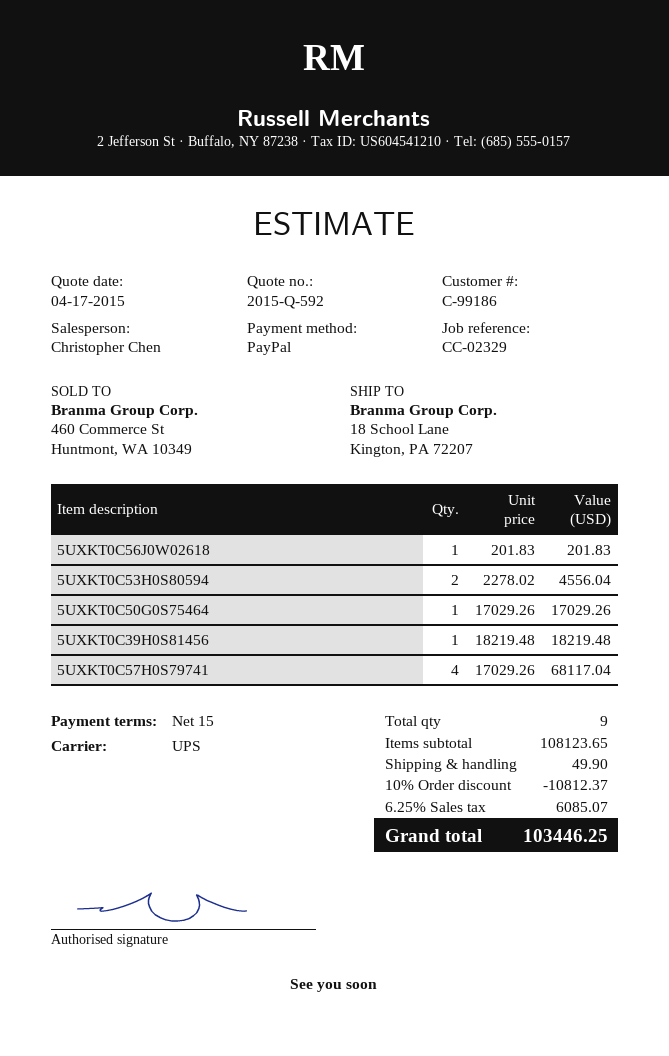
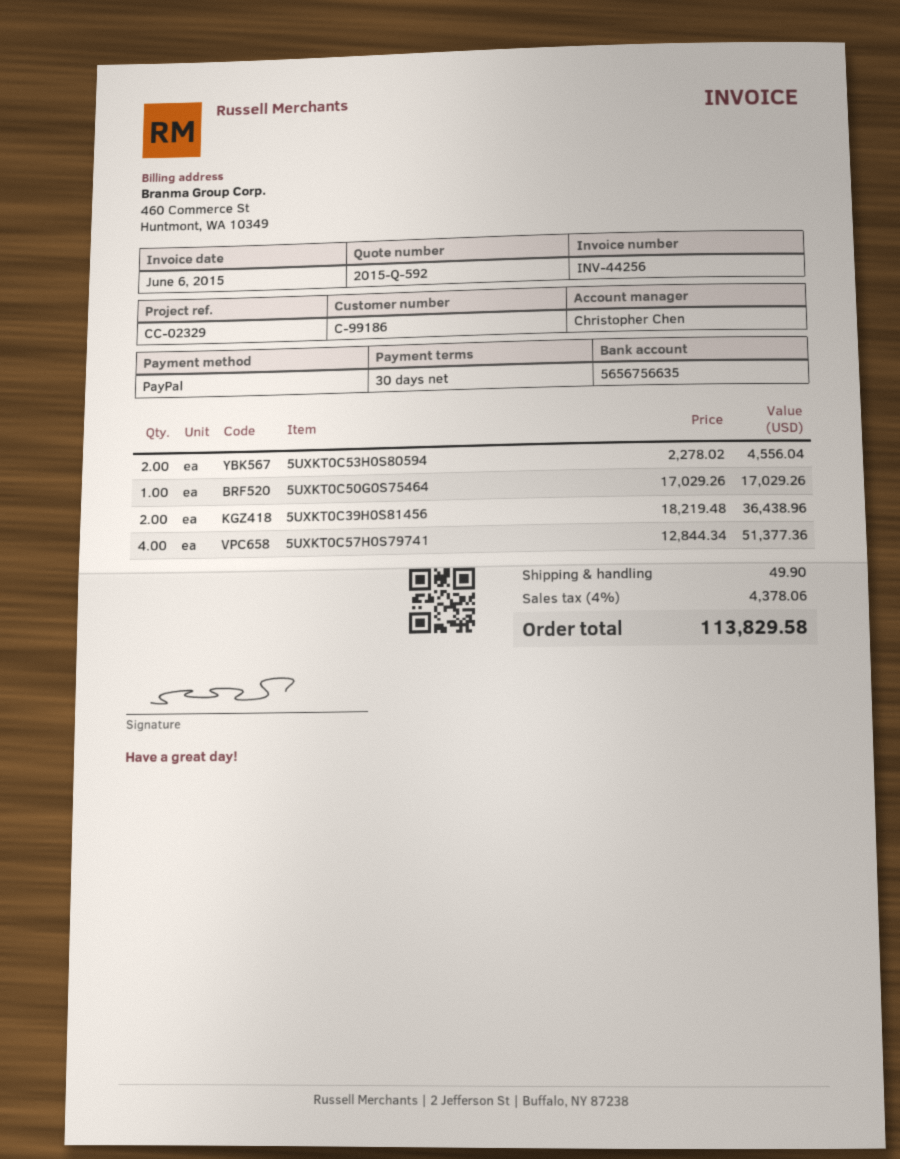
payment terms: 15 days -> 30 days
5UXKT0C56J0W02618: 1 x 201.83 = 201.83 -> none
5UXKT0C39H0S81456: 1 x 18219.48 = 18219.48 -> 2 x 18219.48 = 36438.96
5UXKT0C57H0S79741: 4 x 17029.26 = 68117.04 -> 4 x 12844.34 = 51377.36
discount: 10% = 10812.37 -> none
tax: 6.25% = 6085.07 -> 4% = 4378.06
total: 103446.25 -> 113829.58

